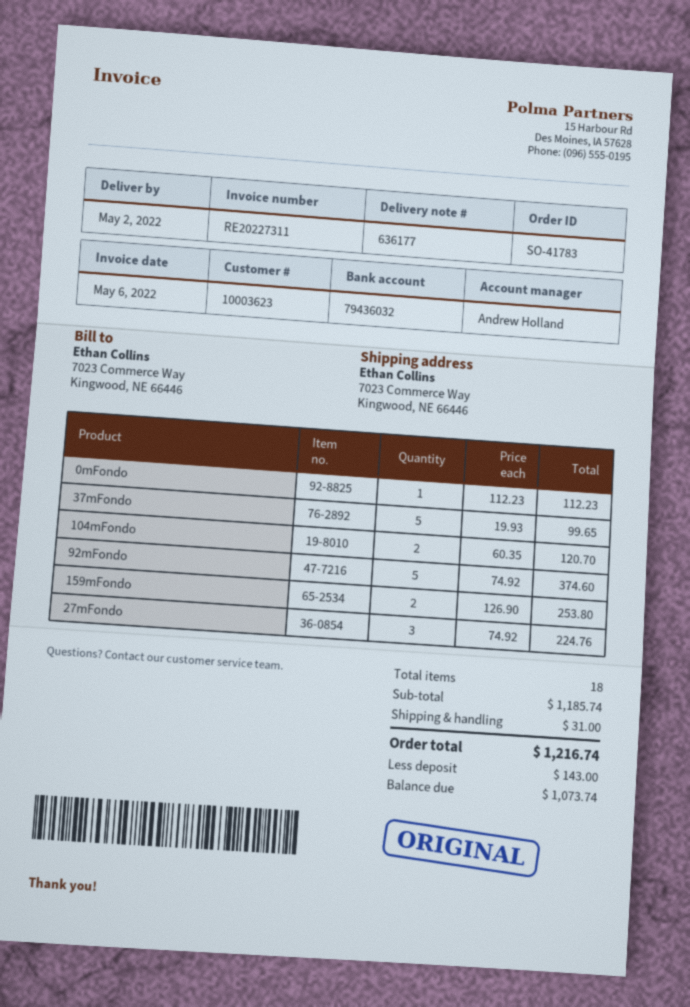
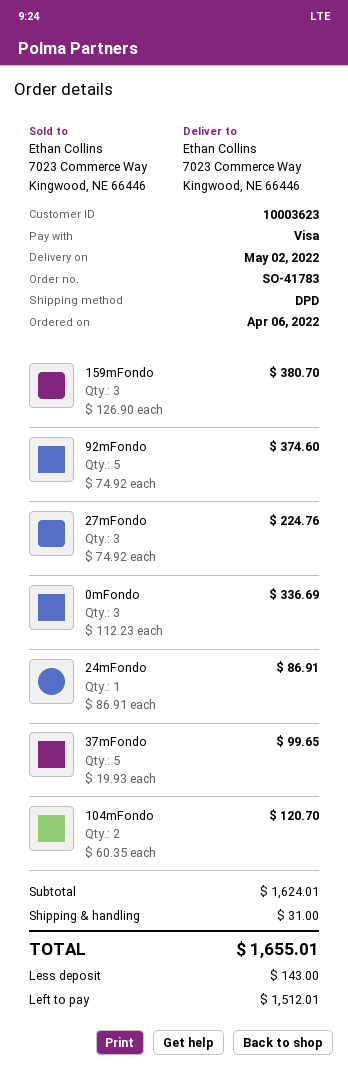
0mFondo: 1 x 112.23 = 112.23 -> 3 x 112.23 = 336.69
159mFondo: 2 x 126.90 = 253.80 -> 3 x 126.90 = 380.70
24mFondo: none -> 1 x 86.91 = 86.91
subtotal: 1185.74 -> 1624.01
total: 1216.74 -> 1655.01
balance: 1073.74 -> 1512.01

